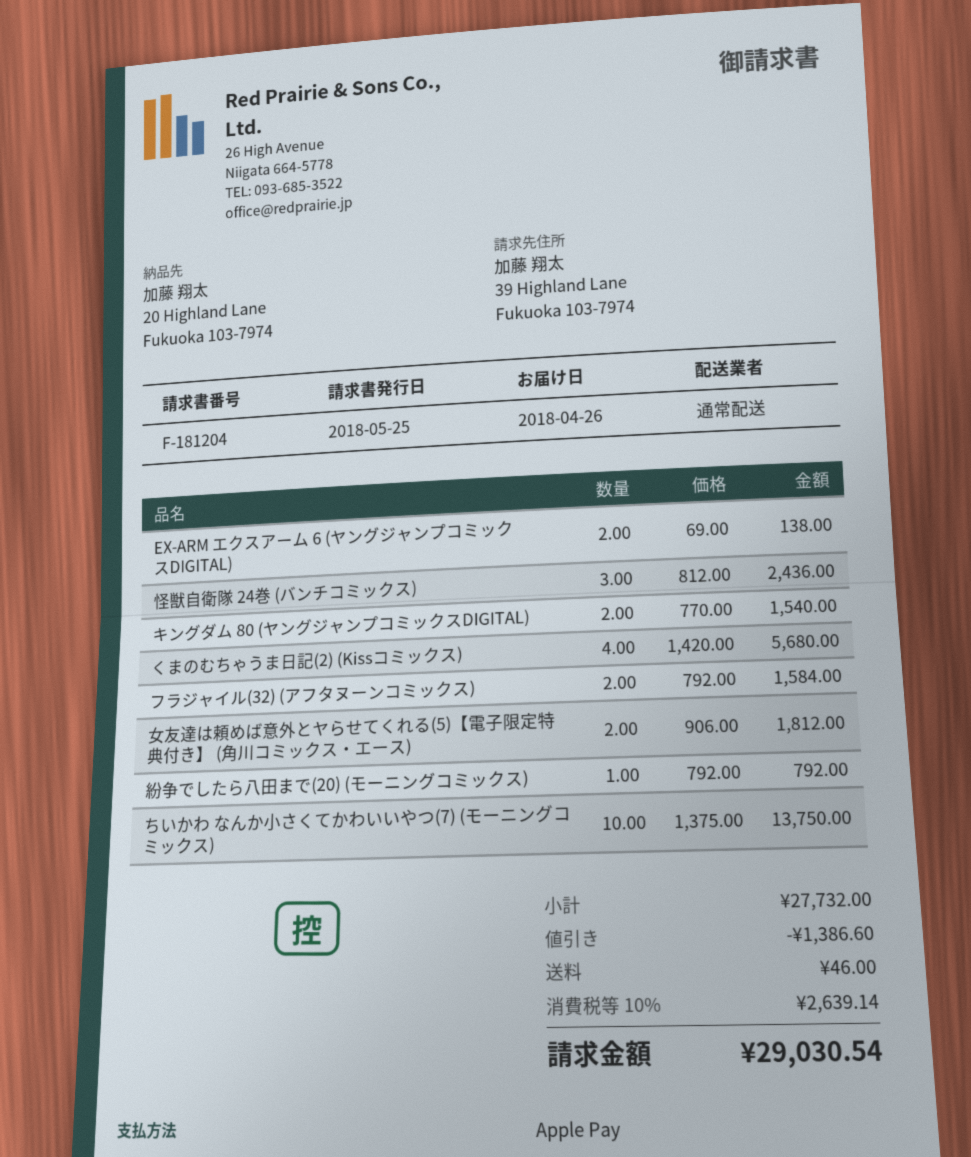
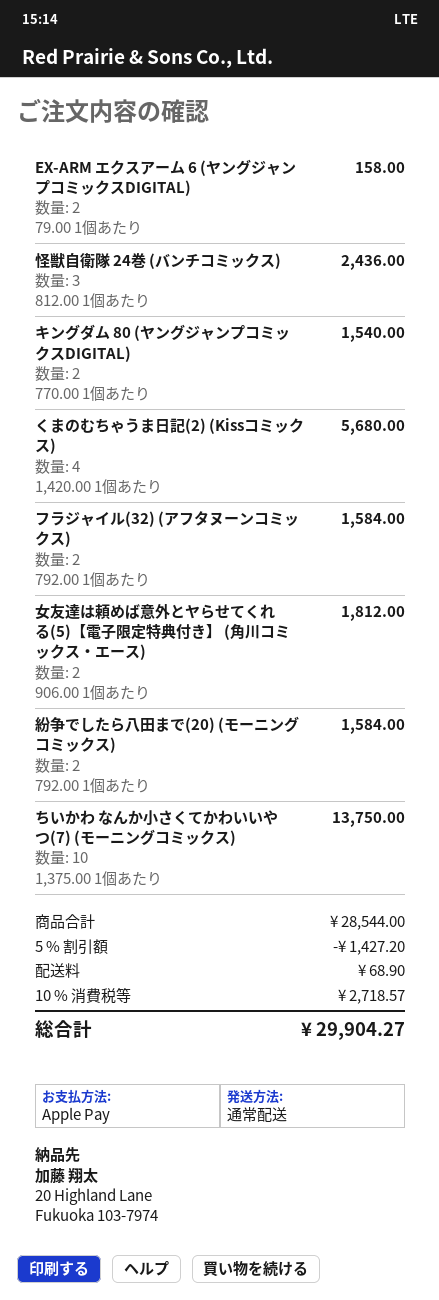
EX-ARM エクスアーム 6 (ヤングジャンプコミックスDIGITAL): 2 x 69.00 = 138.00 -> 2 x 79.00 = 158.00
紛争でしたら八田まで(20) (モーニングコミックス): 1 x 792.00 = 792.00 -> 2 x 792.00 = 1584.00
subtotal: 27732.00 -> 28544.00
discount: 1386.60 -> 1427.20
shipping: 46.00 -> 68.90
tax: 10% = 2639.14 -> 10% = 2718.57
total: 29030.54 -> 29904.27

